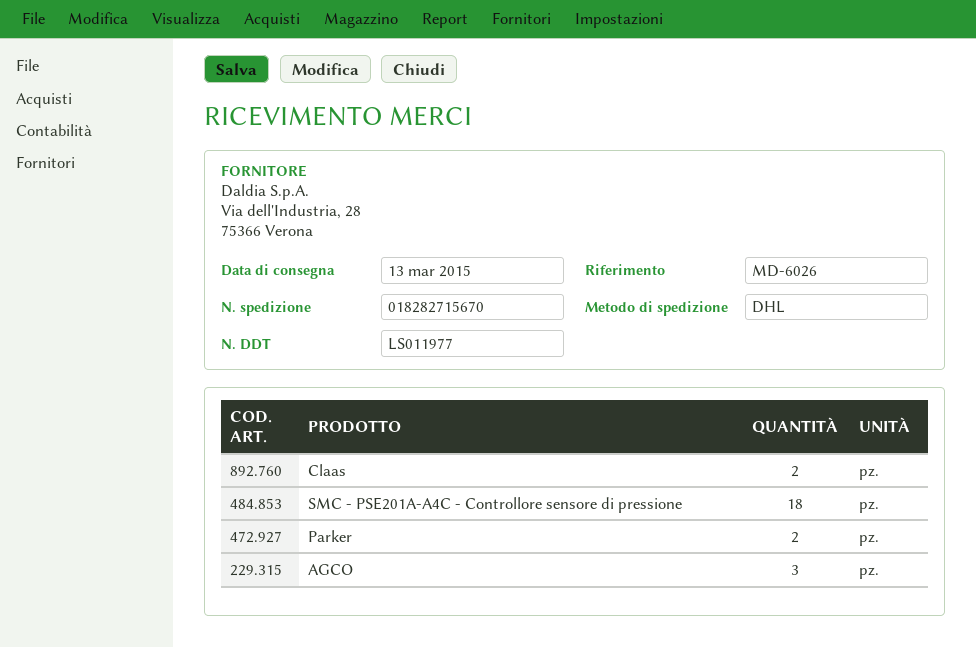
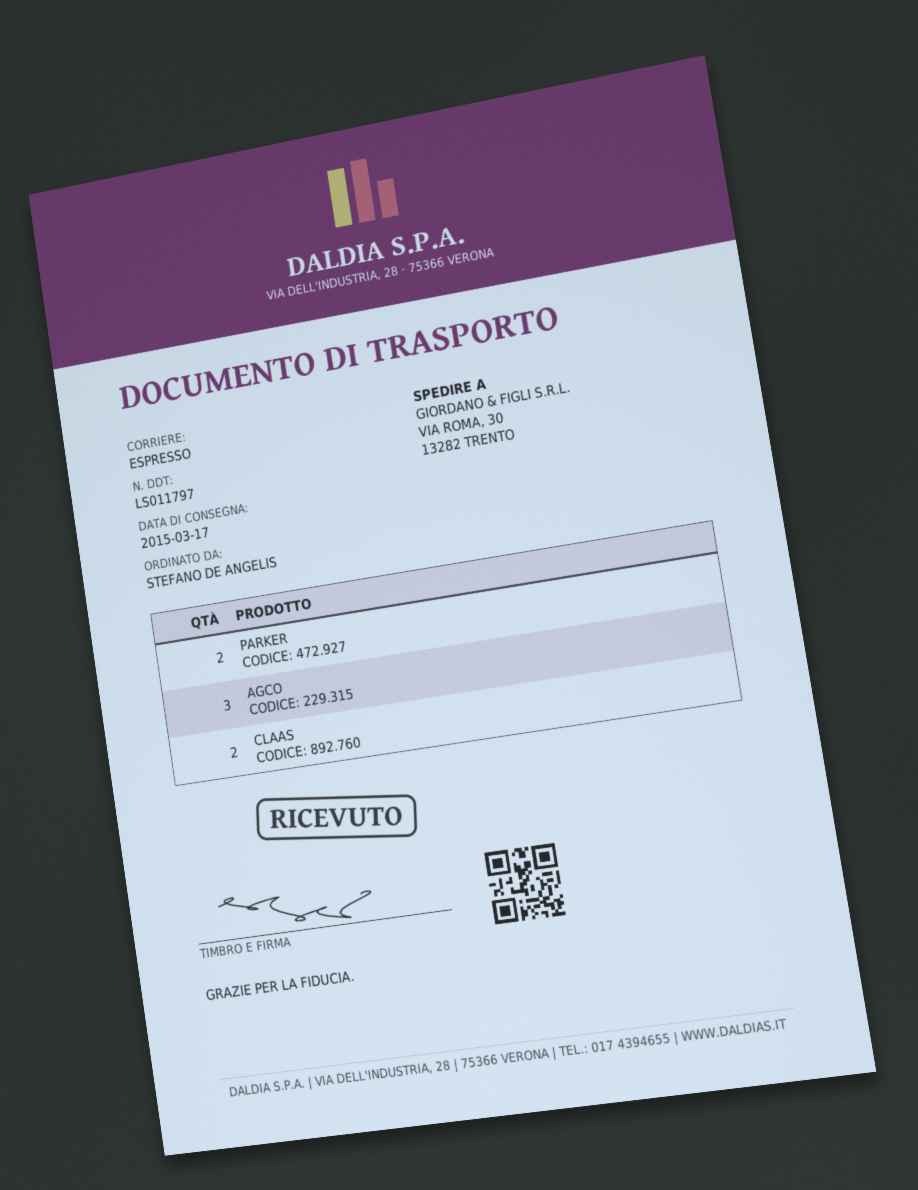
delivery note number: LS011977 -> LS011797
delivery date: 2015-03-13 -> 2015-03-17
shipping method: DHL -> express
SMC - PSE201A-A4C - Controllore sensore di pressione: 18 -> none

